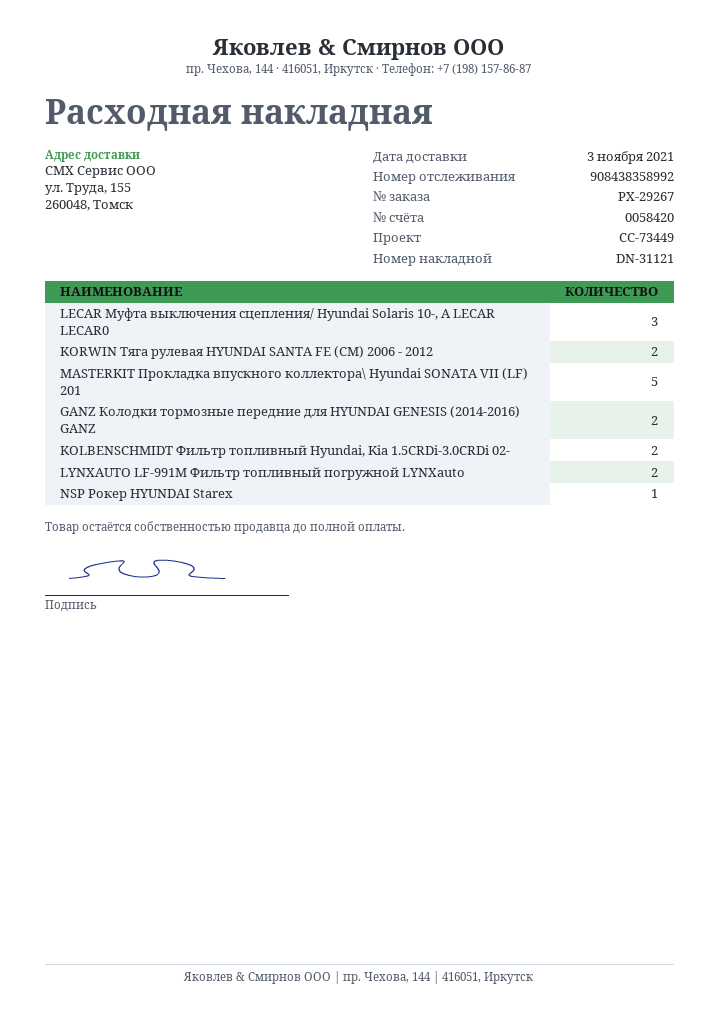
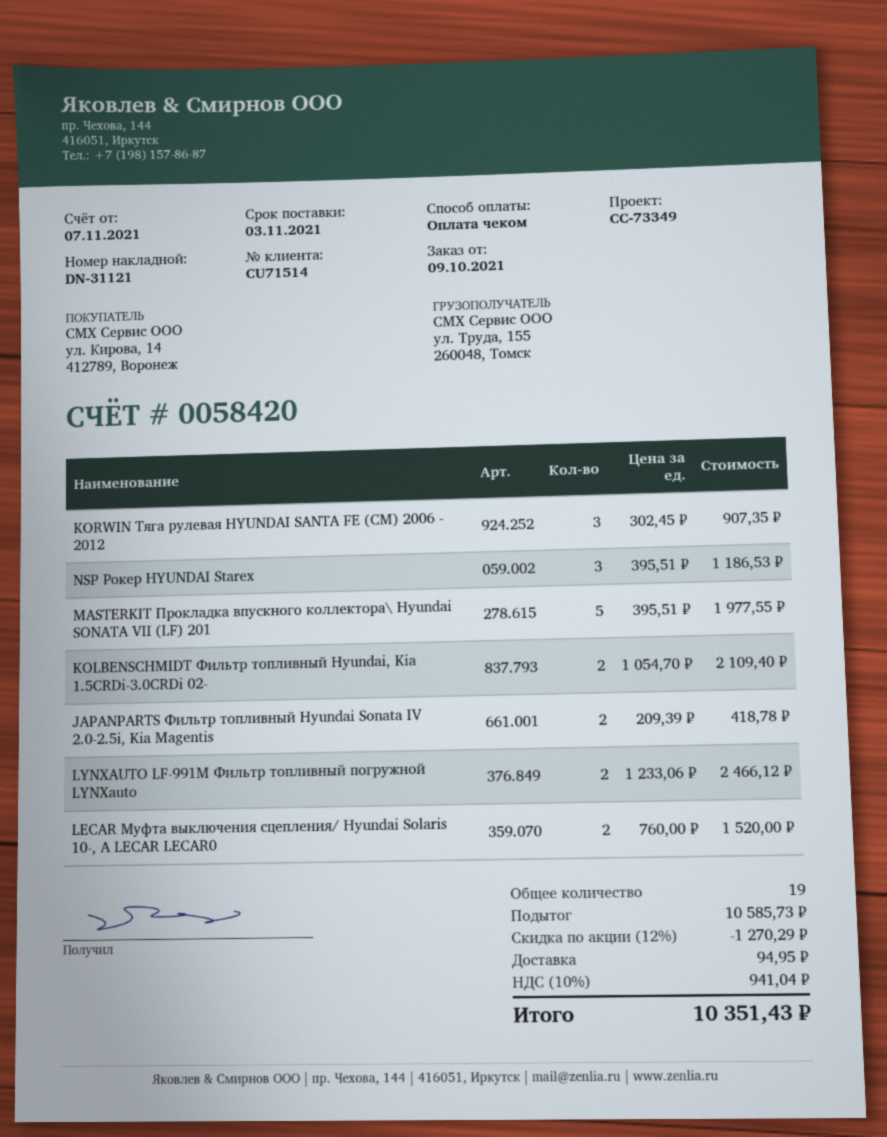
reference: CC-73449 -> CC-73349
LECAR Муфта выключения сцепления/ Hyundai Solaris 10-, A LECAR LECAR0: 3 -> 2
KORWIN Тяга рулевая HYUNDAI SANTA FE (CM) 2006 - 2012: 2 -> 3
GANZ Колодки тормозные передние для HYUNDAI GENESIS (2014-2016) GANZ: 2 -> none
NSP Рокер HYUNDAI Starex: 1 -> 3
JAPANPARTS Фильтр топливный Hyundai Sonata IV 2.0-2.5i, Kia Magentis: none -> 2

